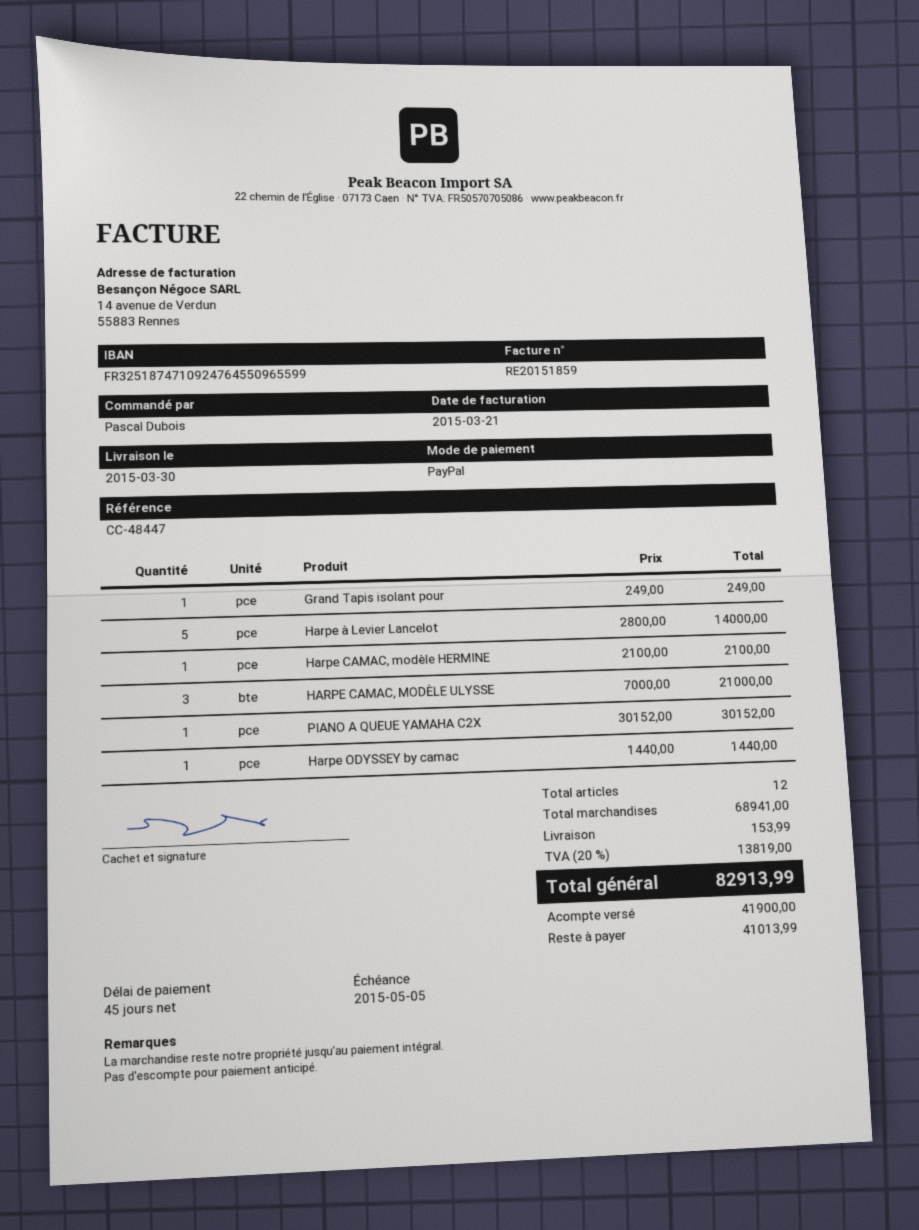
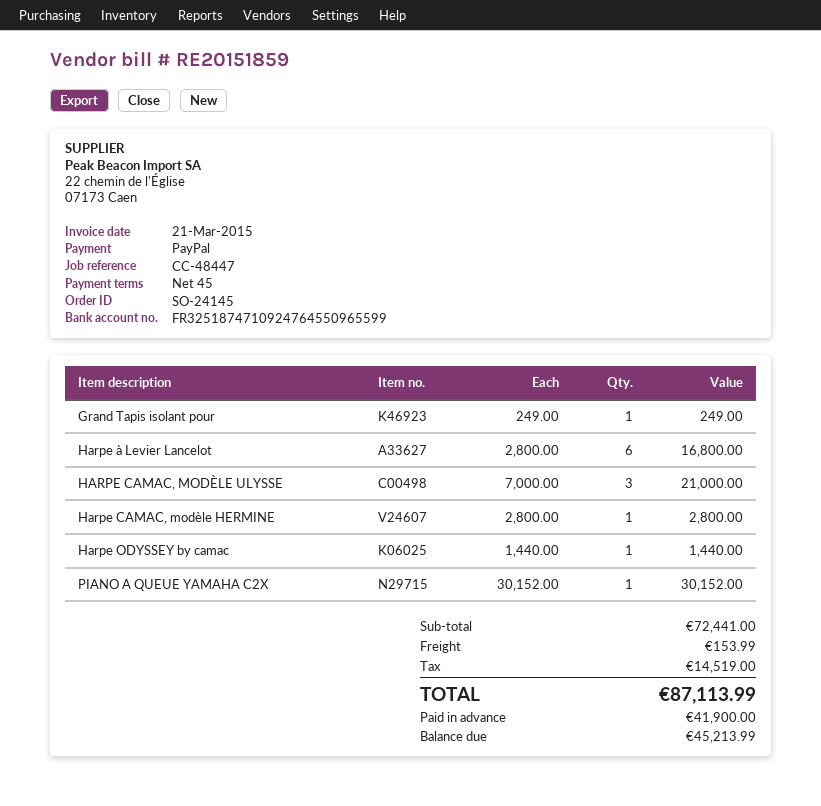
Harpe à Levier Lancelot: 5 x 2800.00 = 14000.00 -> 6 x 2800.00 = 16800.00
Harpe CAMAC, modèle HERMINE: 1 x 2100.00 = 2100.00 -> 1 x 2800.00 = 2800.00
subtotal: 68941.00 -> 72441.00
tax: 13819.00 -> 14519.00
total: 82913.99 -> 87113.99
balance: 41013.99 -> 45213.99

